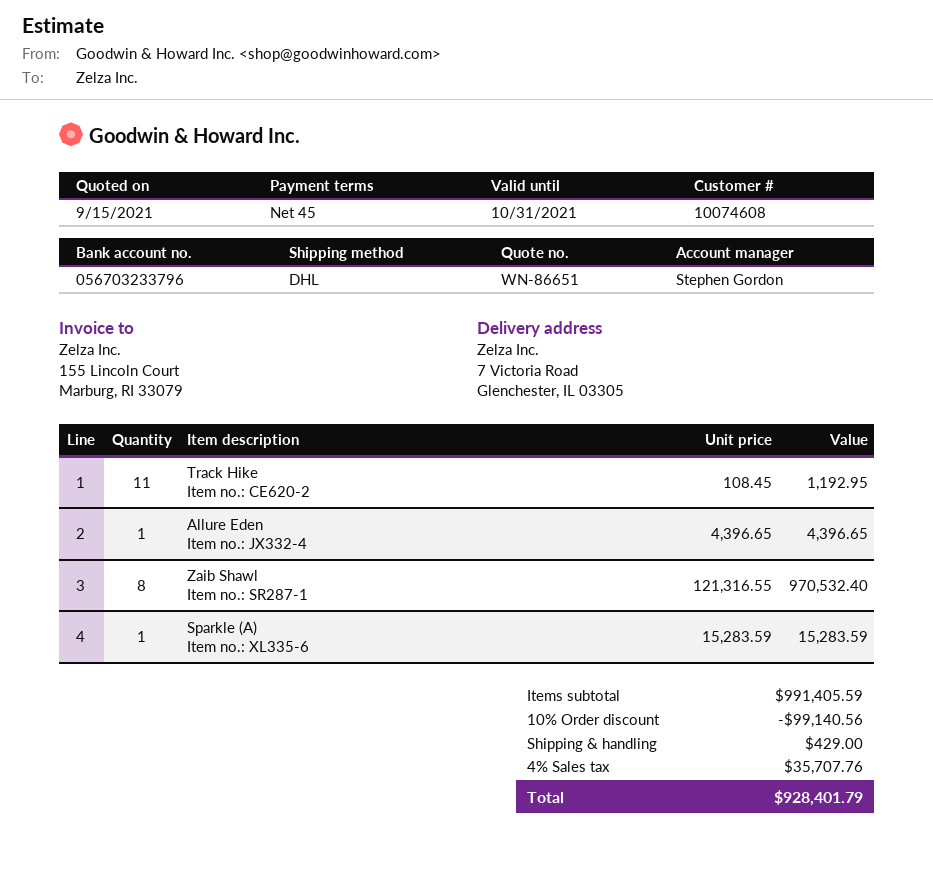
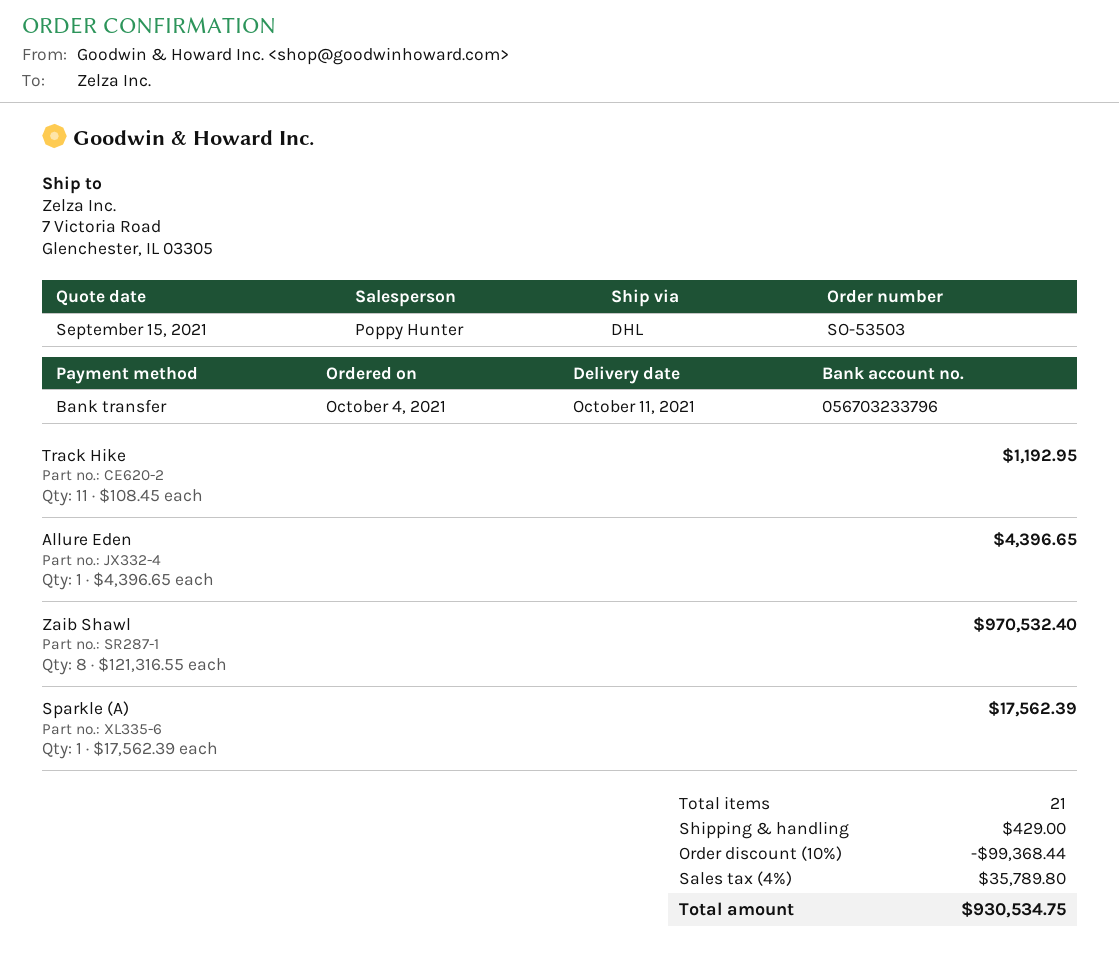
sales rep: Stephen Gordon -> Poppy Hunter
Sparkle (A): 1 x 15283.59 = 15283.59 -> 1 x 17562.39 = 17562.39
discount: 10% = 99140.56 -> 10% = 99368.44
tax: 4% = 35707.76 -> 4% = 35789.80
total: 928401.79 -> 930534.75

